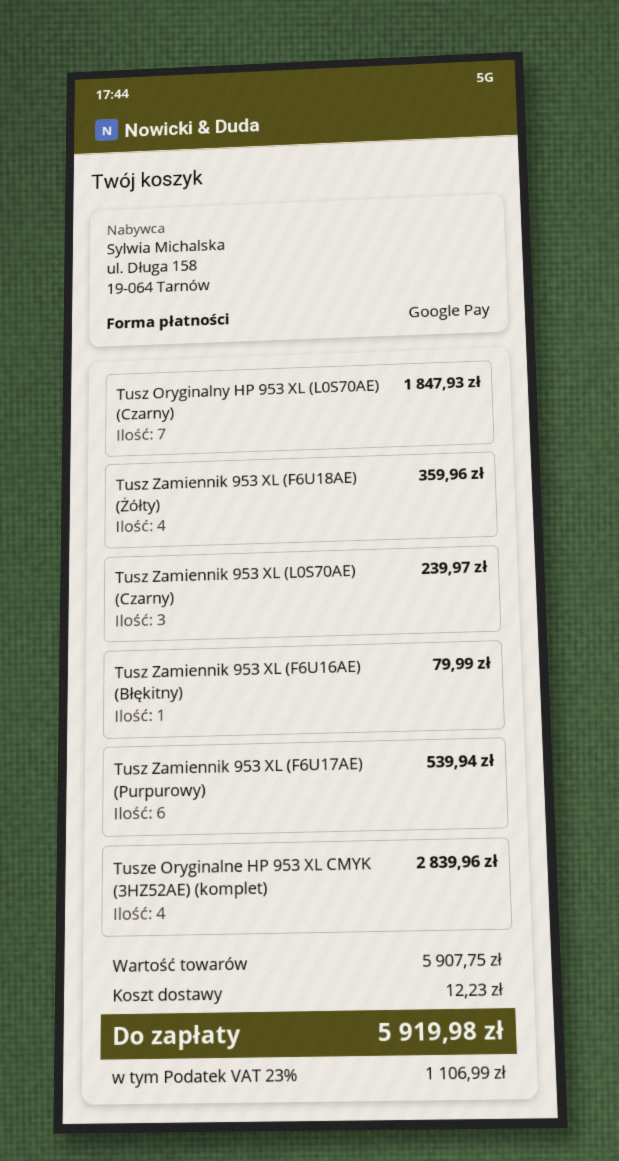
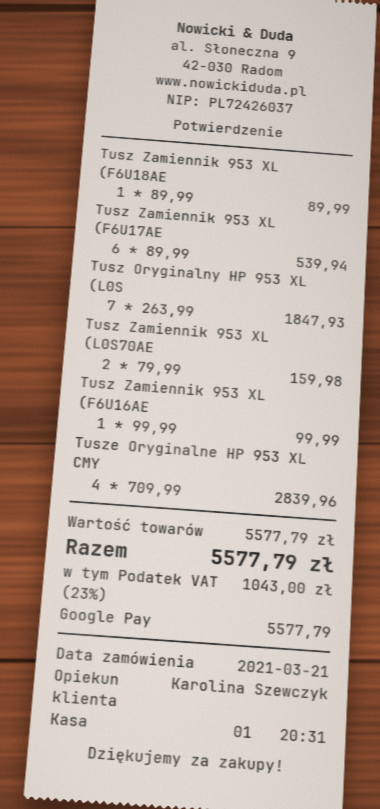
Tusz Zamiennik 953 XL (F6U18AE) (Żółty): 4 for 359.96 -> 1 for 89.99
Tusz Zamiennik 953 XL (L0S70AE) (Czarny): 3 for 239.97 -> 2 for 159.98
Tusz Zamiennik 953 XL (F6U16AE) (Błękitny): 1 for 79.99 -> 1 for 99.99
subtotal: 5907.75 -> 5577.79
shipping: 12.23 -> none
tax: 23% = 1106.99 -> 23% = 1043.00
total: 5919.98 -> 5577.79

